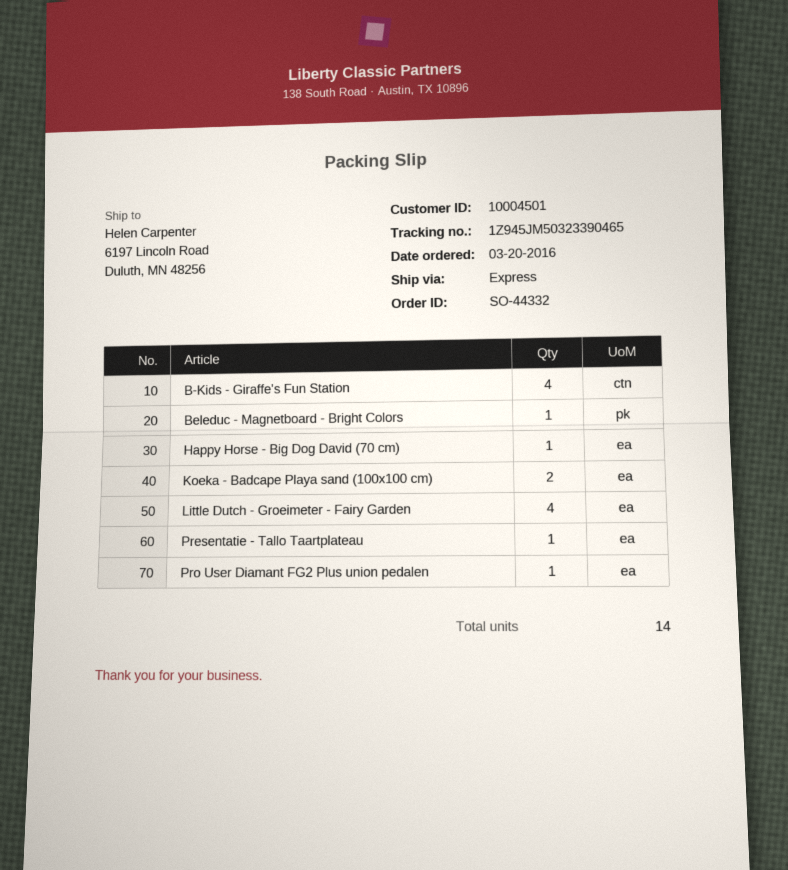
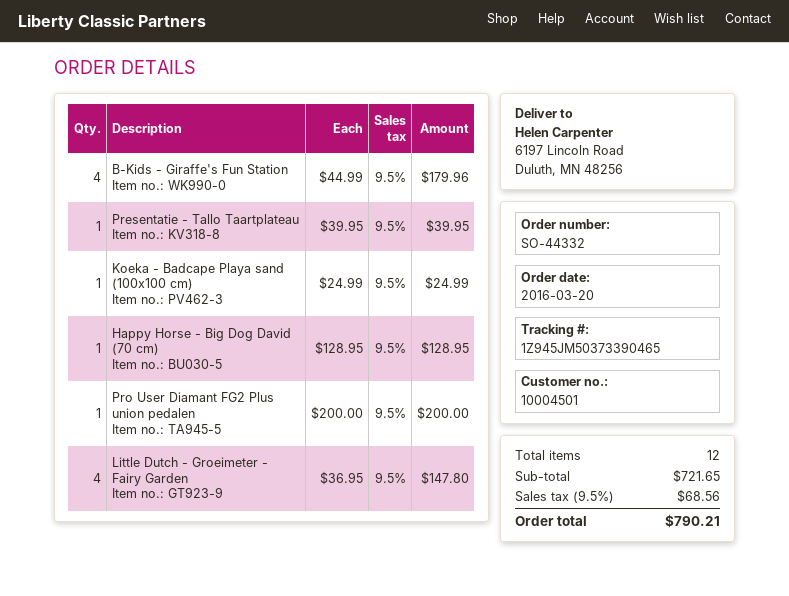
tracking number: 1Z945JM50323390465 -> 1Z945JM50373390465
Beleduc - Magnetboard - Bright Colors: 1 -> none
Koeka - Badcape Playa sand (100x100 cm): 2 -> 1
total quantity: 14 -> 12

